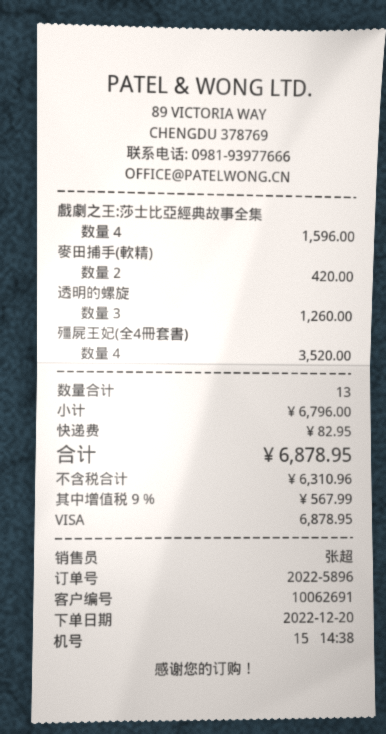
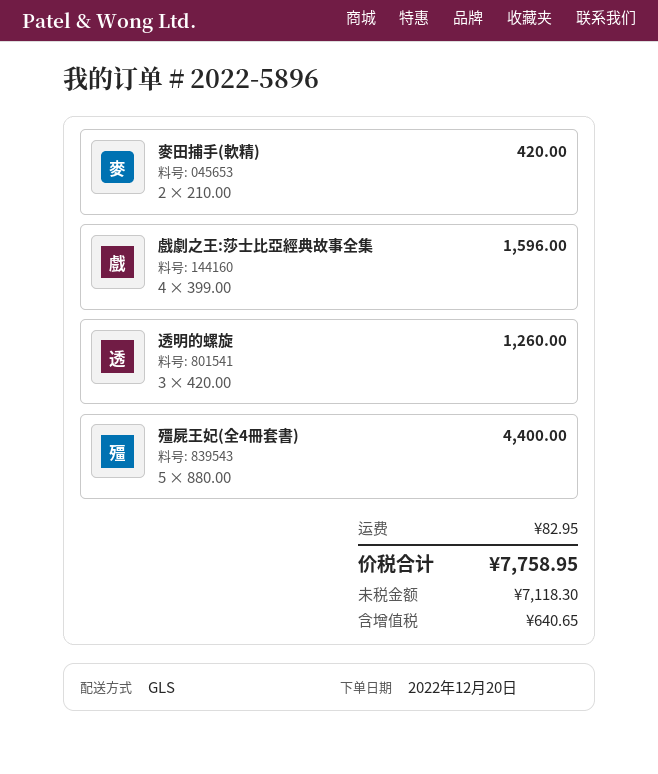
殭屍王妃(全4冊套書): 4 for 3520.00 -> 5 for 4400.00
net: 6310.96 -> 7118.30
tax: 567.99 -> 640.65
total: 6878.95 -> 7758.95

